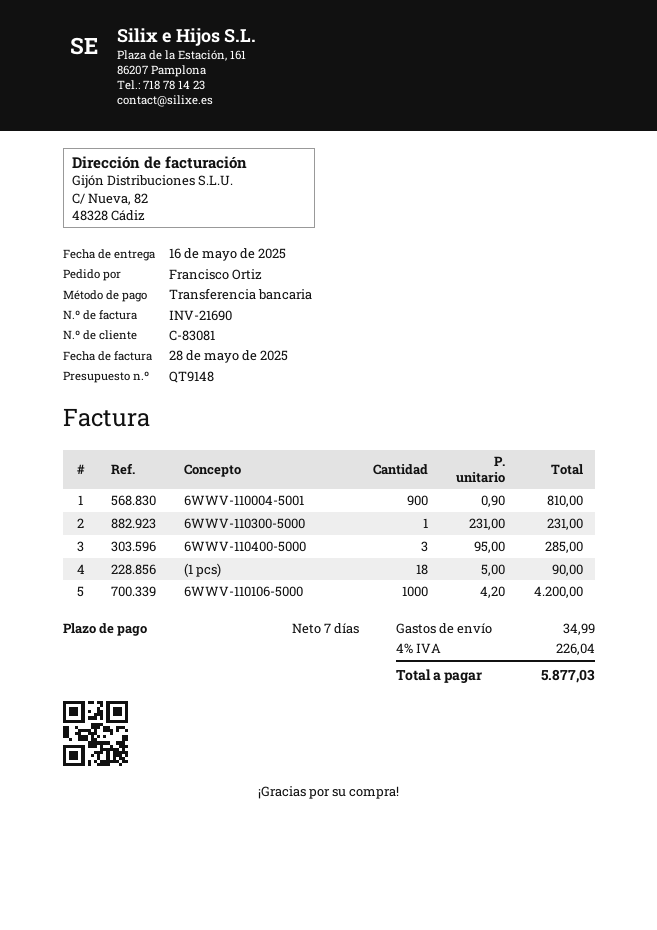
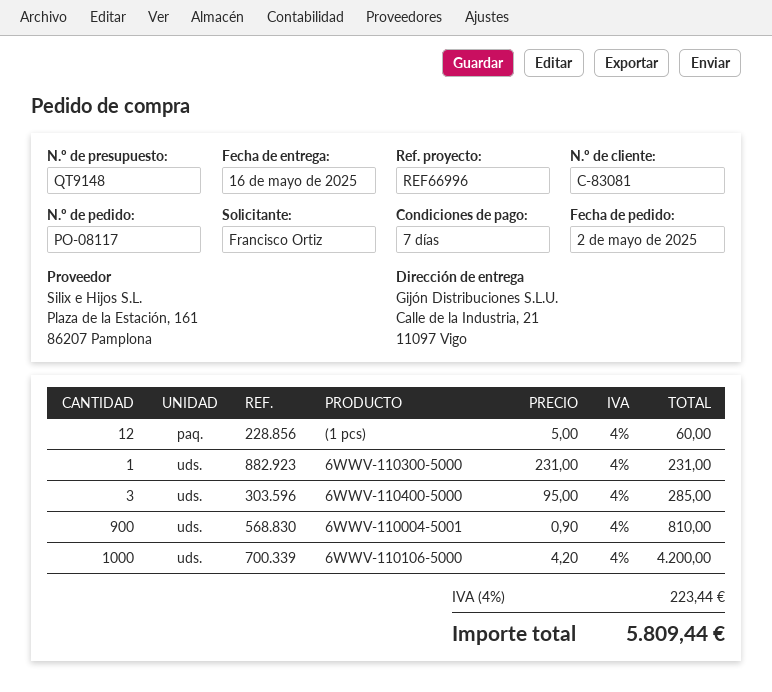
(1 pcs): 18 x 5.00 = 90.00 -> 12 x 5.00 = 60.00
shipping: 34.99 -> none
tax: 4% = 226.04 -> 4% = 223.44
total: 5877.03 -> 5809.44

